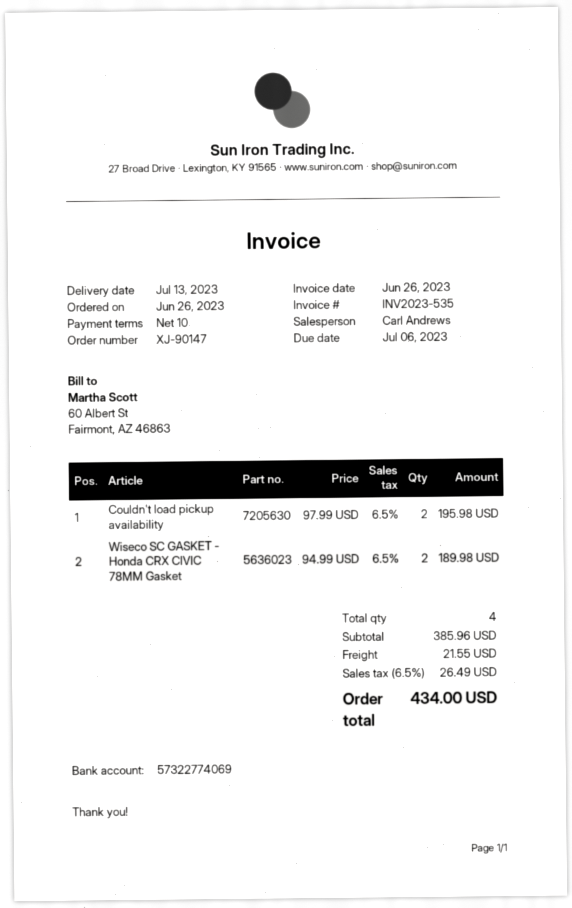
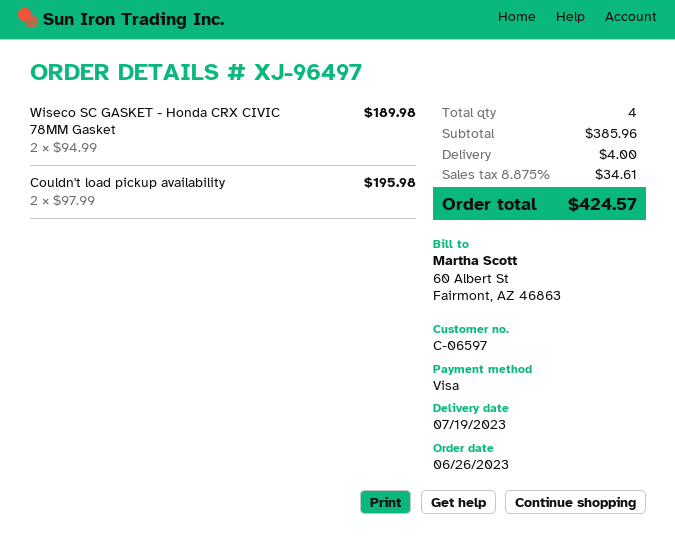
order number: XJ-90147 -> XJ-96497
delivery date: 2023-07-13 -> 2023-07-19
shipping: 21.55 -> 4.00
tax: 6.5% = 26.49 -> 8.875% = 34.61
total: 434.00 -> 424.57

